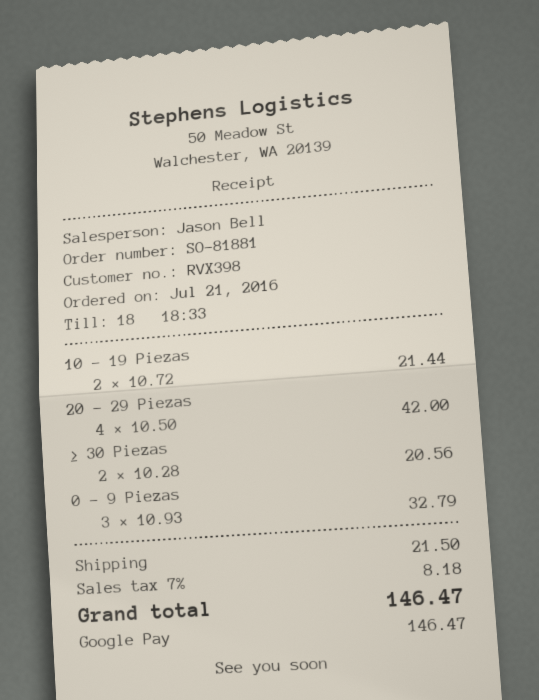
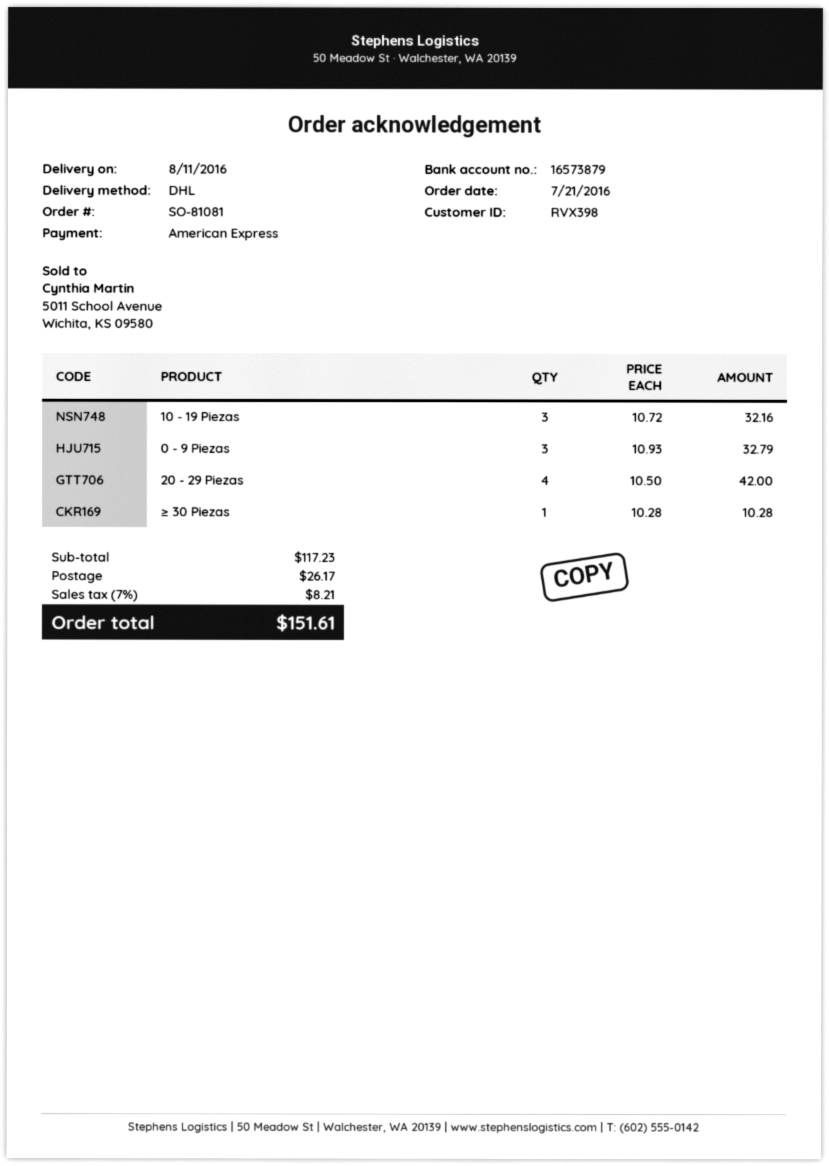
order number: SO-81881 -> SO-81081
payment method: Google Pay -> American Express
10 - 19 Piezas: 2 x 10.72 = 21.44 -> 3 x 10.72 = 32.16
≥ 30 Piezas: 2 x 10.28 = 20.56 -> 1 x 10.28 = 10.28
shipping: 21.50 -> 26.17
tax: 7% = 8.18 -> 7% = 8.21
total: 146.47 -> 151.61

